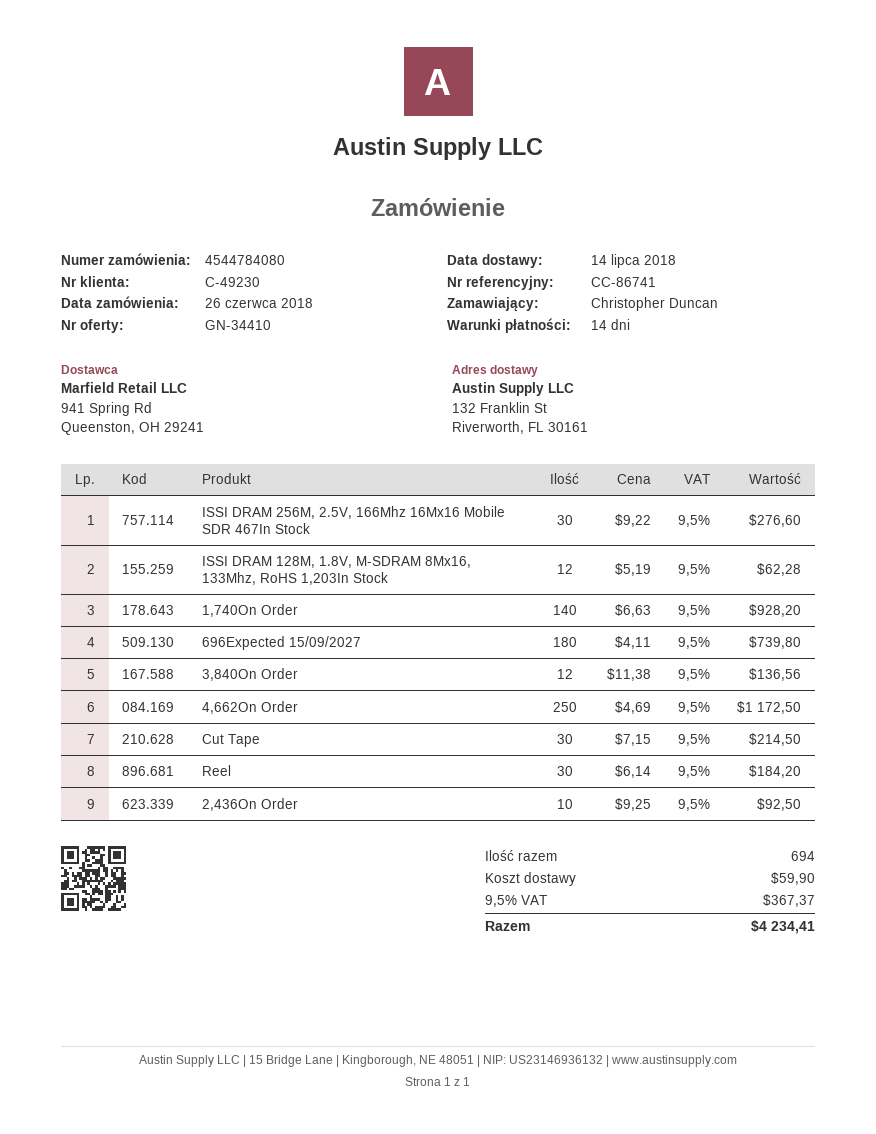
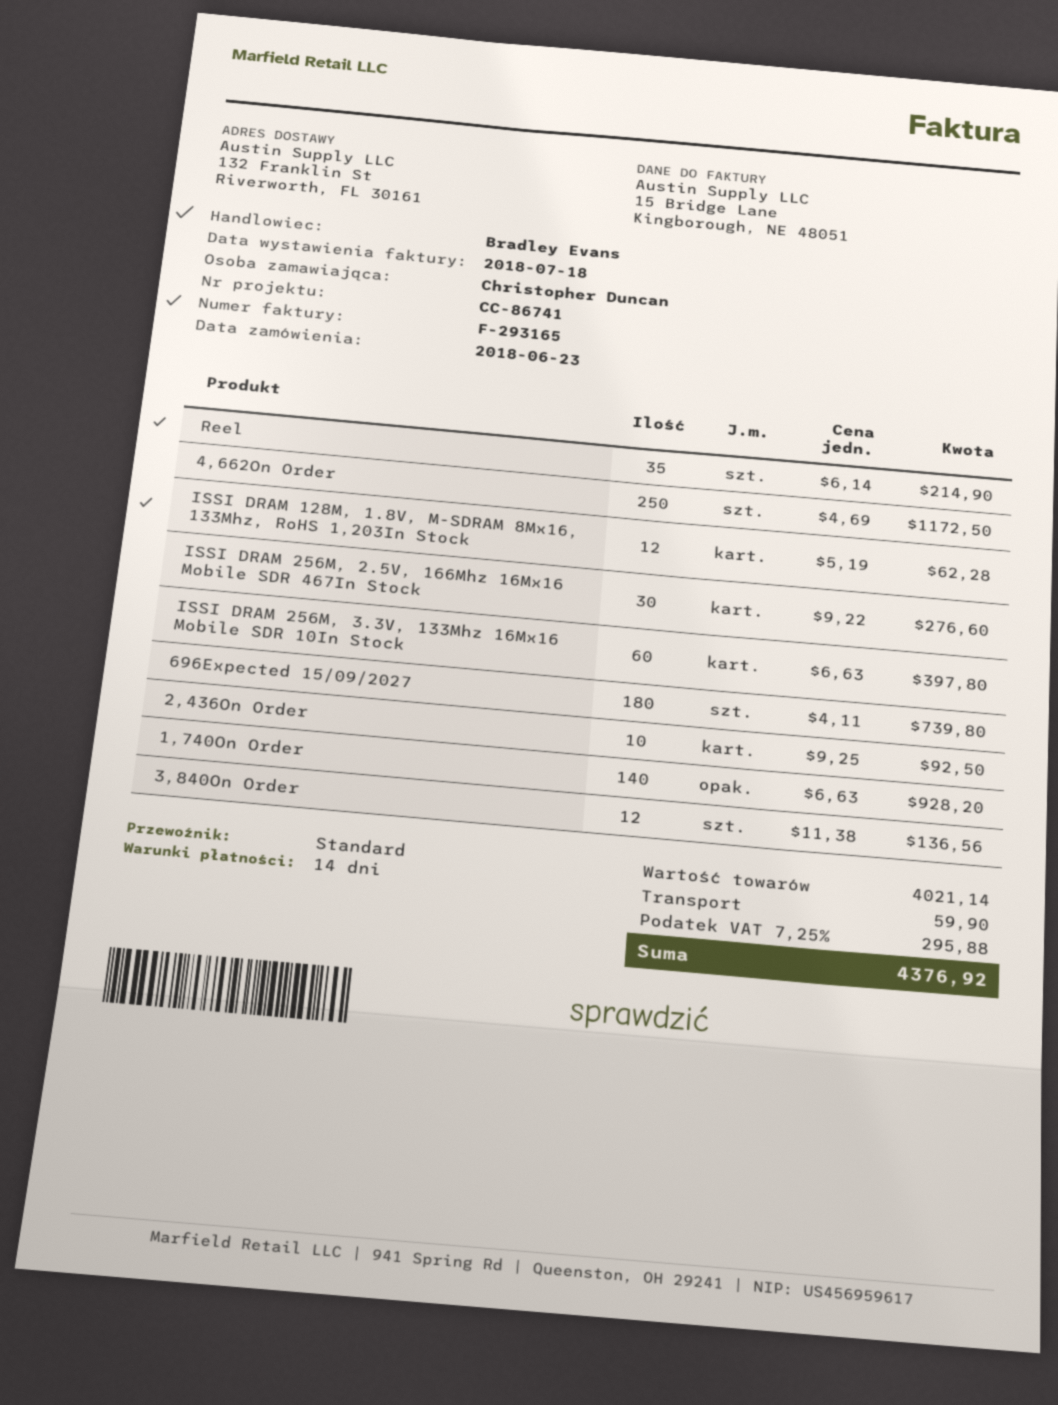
order date: 2018-06-26 -> 2018-06-23
Cut Tape: 30 x 7.15 = 214.50 -> none
Reel: 30 x 6.14 = 184.20 -> 35 x 6.14 = 214.90
ISSI DRAM 256M, 3.3V, 133Mhz 16Mx16 Mobile SDR 10In Stock: none -> 60 x 6.63 = 397.80
tax: 9.5% = 367.37 -> 7.25% = 295.88
total: 4234.41 -> 4376.92

